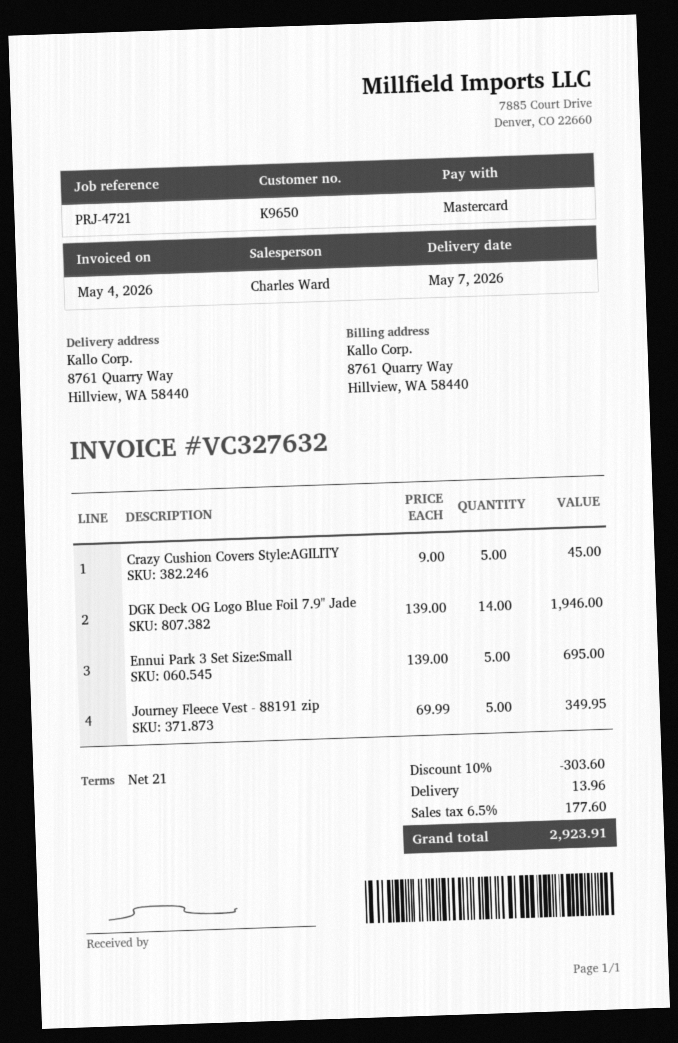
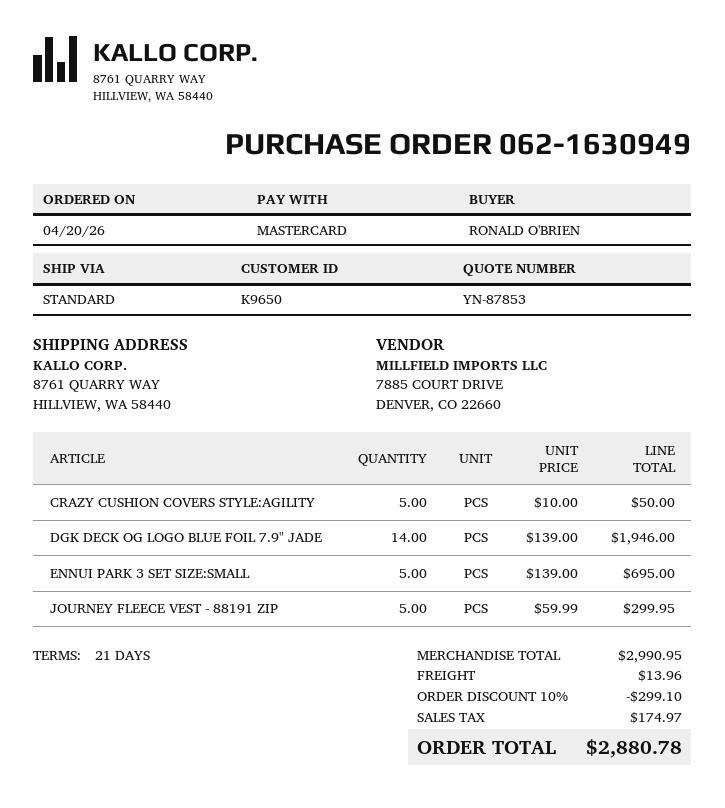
Crazy Cushion Covers Style:AGILITY: 5 x 9.00 = 45.00 -> 5 x 10.00 = 50.00
Journey Fleece Vest - 88191 zip: 5 x 69.99 = 349.95 -> 5 x 59.99 = 299.95
discount: 10% = 303.60 -> 10% = 299.10
tax: 177.60 -> 174.97
total: 2923.91 -> 2880.78

